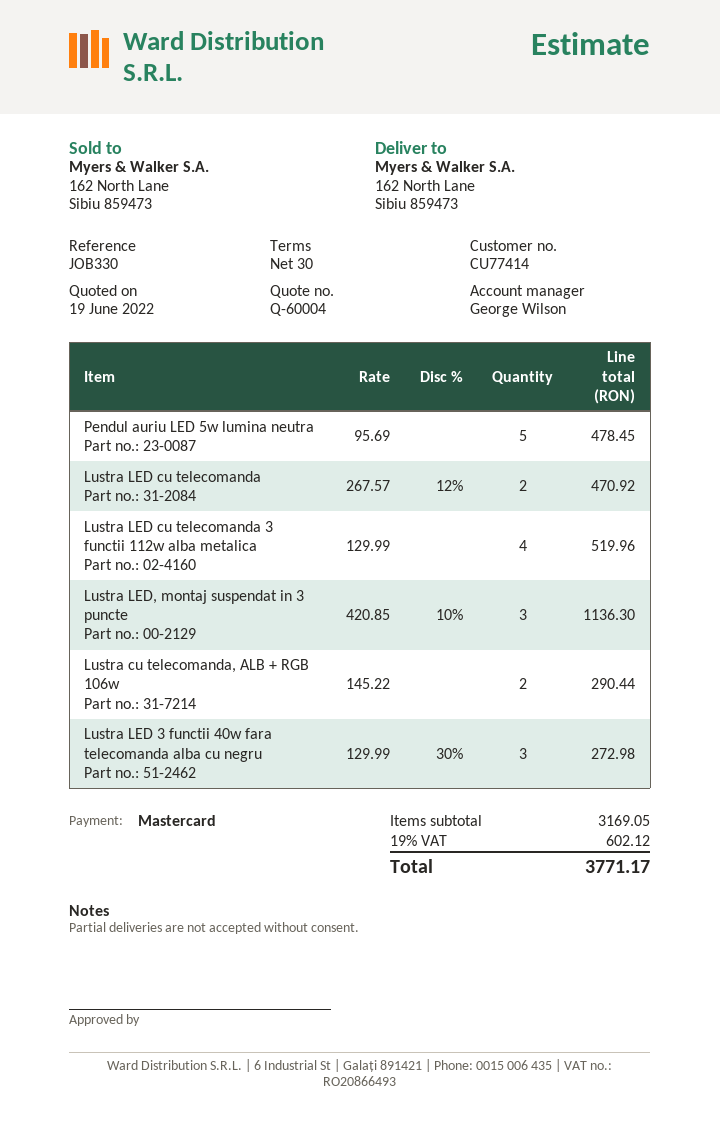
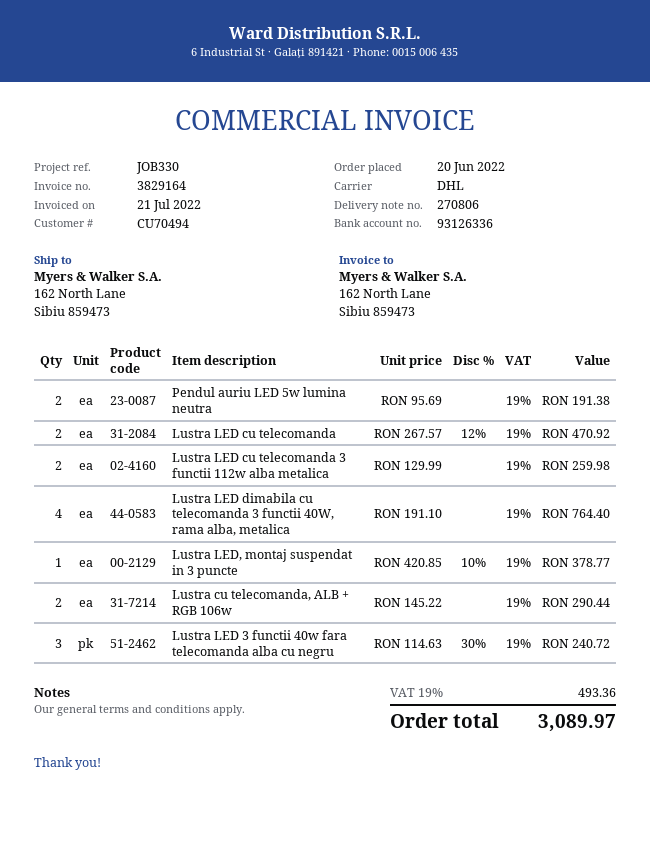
customer number: CU77414 -> CU70494
Pendul auriu LED 5w lumina neutra: 5 x 95.69 = 478.45 -> 2 x 95.69 = 191.38
Lustra LED cu telecomanda 3 functii 112w alba metalica: 4 x 129.99 = 519.96 -> 2 x 129.99 = 259.98
Lustra LED, montaj suspendat in 3 puncte: 3 x 420.85 - 10% = 1136.30 -> 1 x 420.85 - 10% = 378.77
Lustra LED 3 functii 40w fara telecomanda alba cu negru: 3 x 129.99 - 30% = 272.98 -> 3 x 114.63 - 30% = 240.72
Lustra LED dimabila cu telecomanda 3 functii 40W, rama alba, metalica: none -> 4 x 191.10 = 764.40
tax: 19% = 602.12 -> 19% = 493.36
total: 3771.17 -> 3089.97

